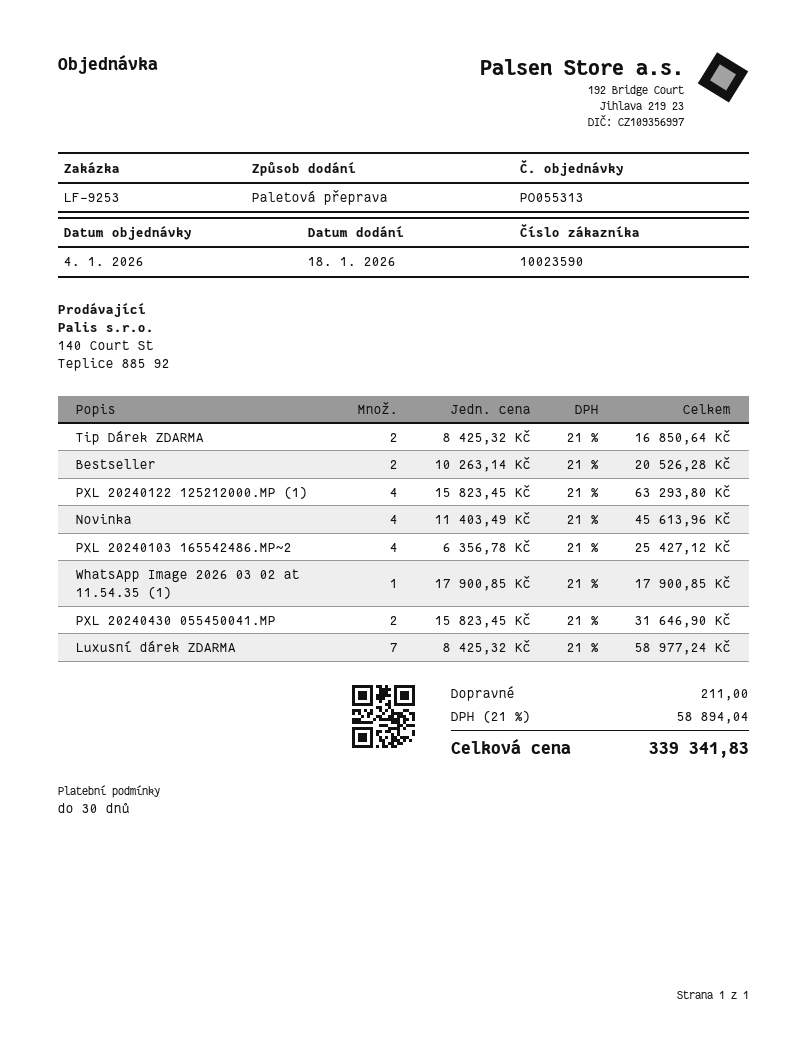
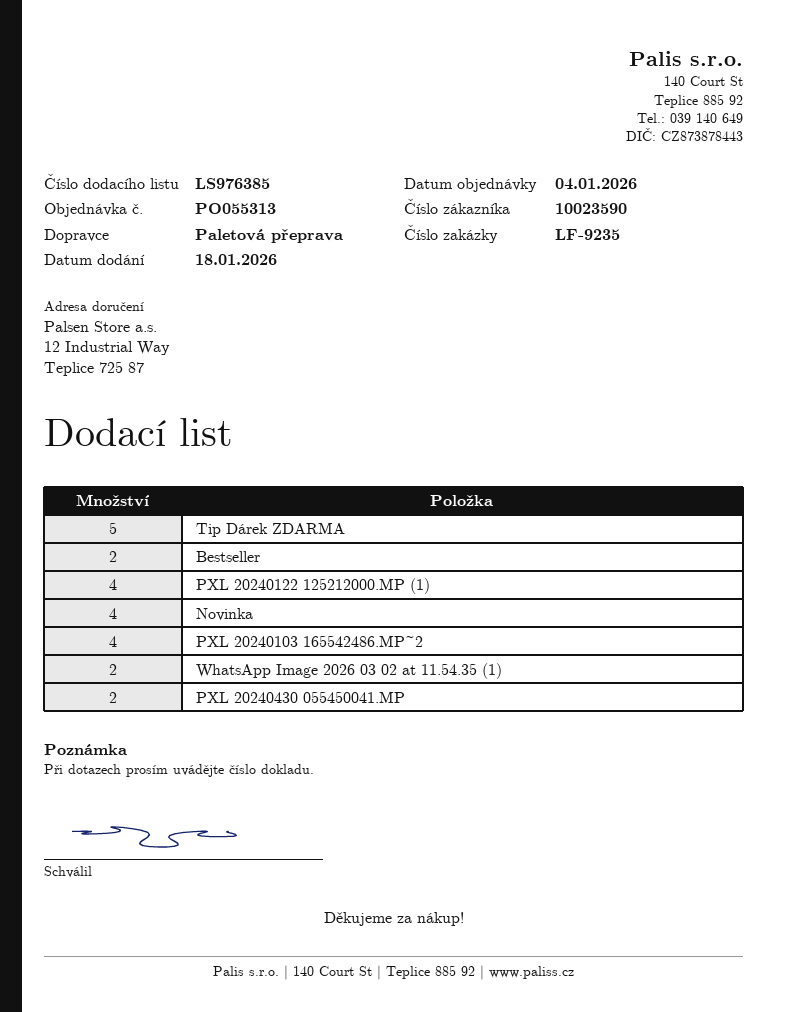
reference: LF-9253 -> LF-9235
Tip Dárek ZDARMA: 2 -> 5
WhatsApp Image 2026 03 02 at 11.54.35 (1): 1 -> 2
Luxusní dárek ZDARMA: 7 -> none

